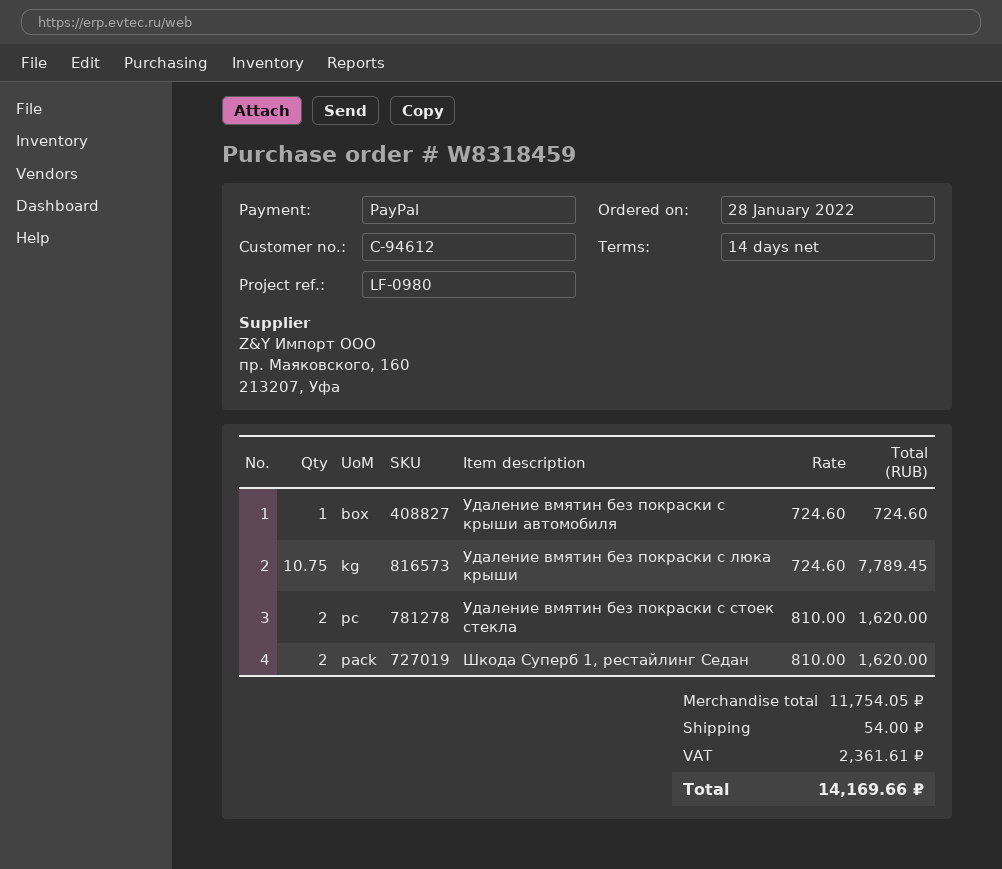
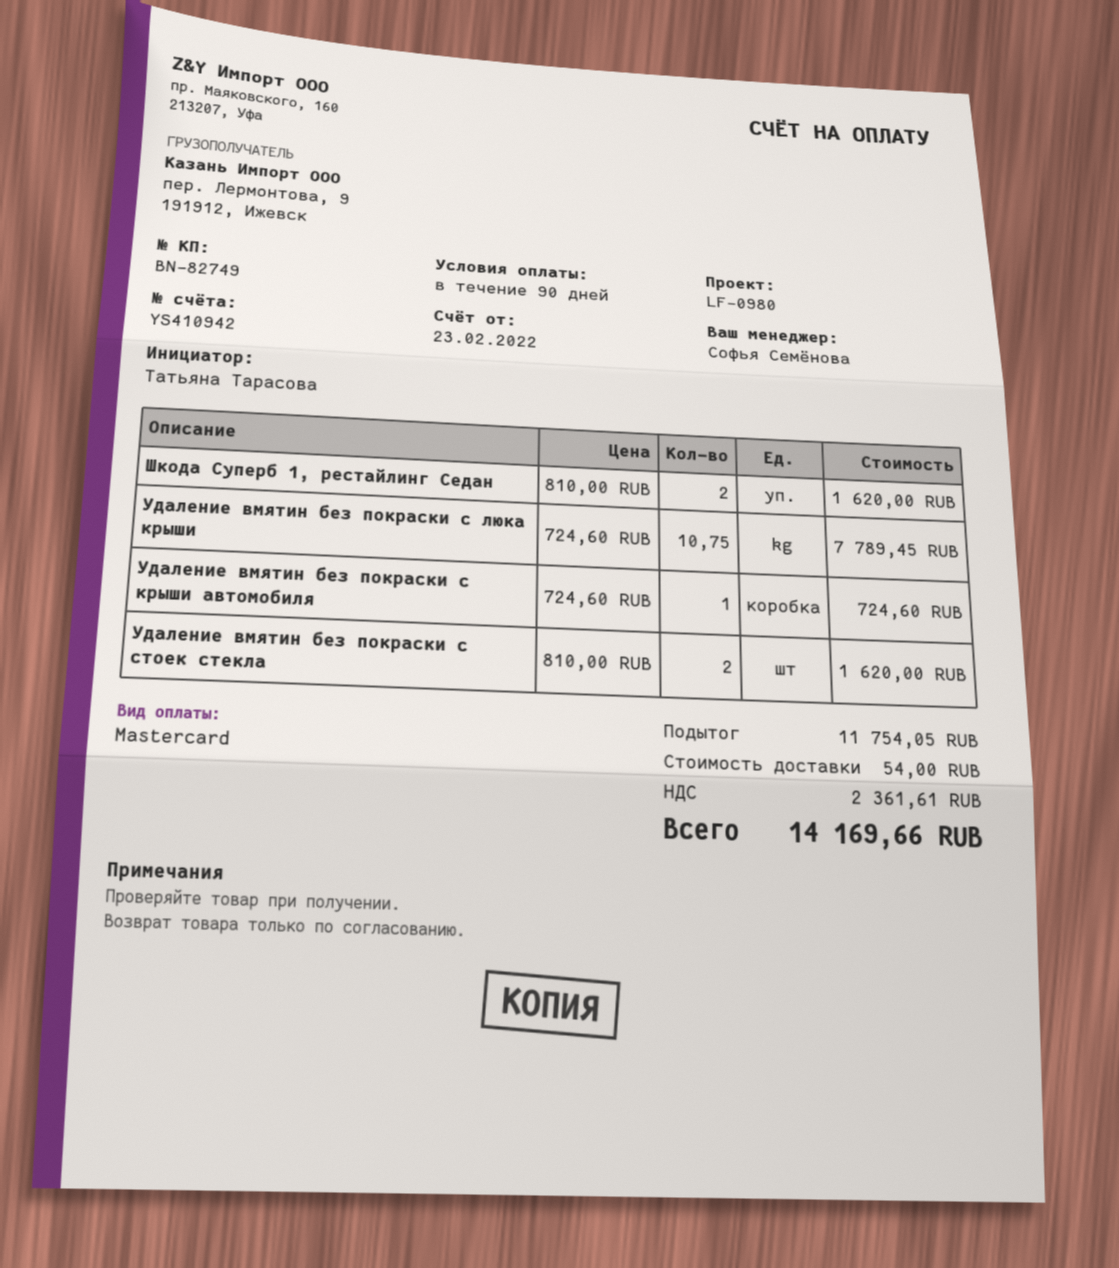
payment terms: 14 days -> 90 days
payment method: PayPal -> Mastercard

